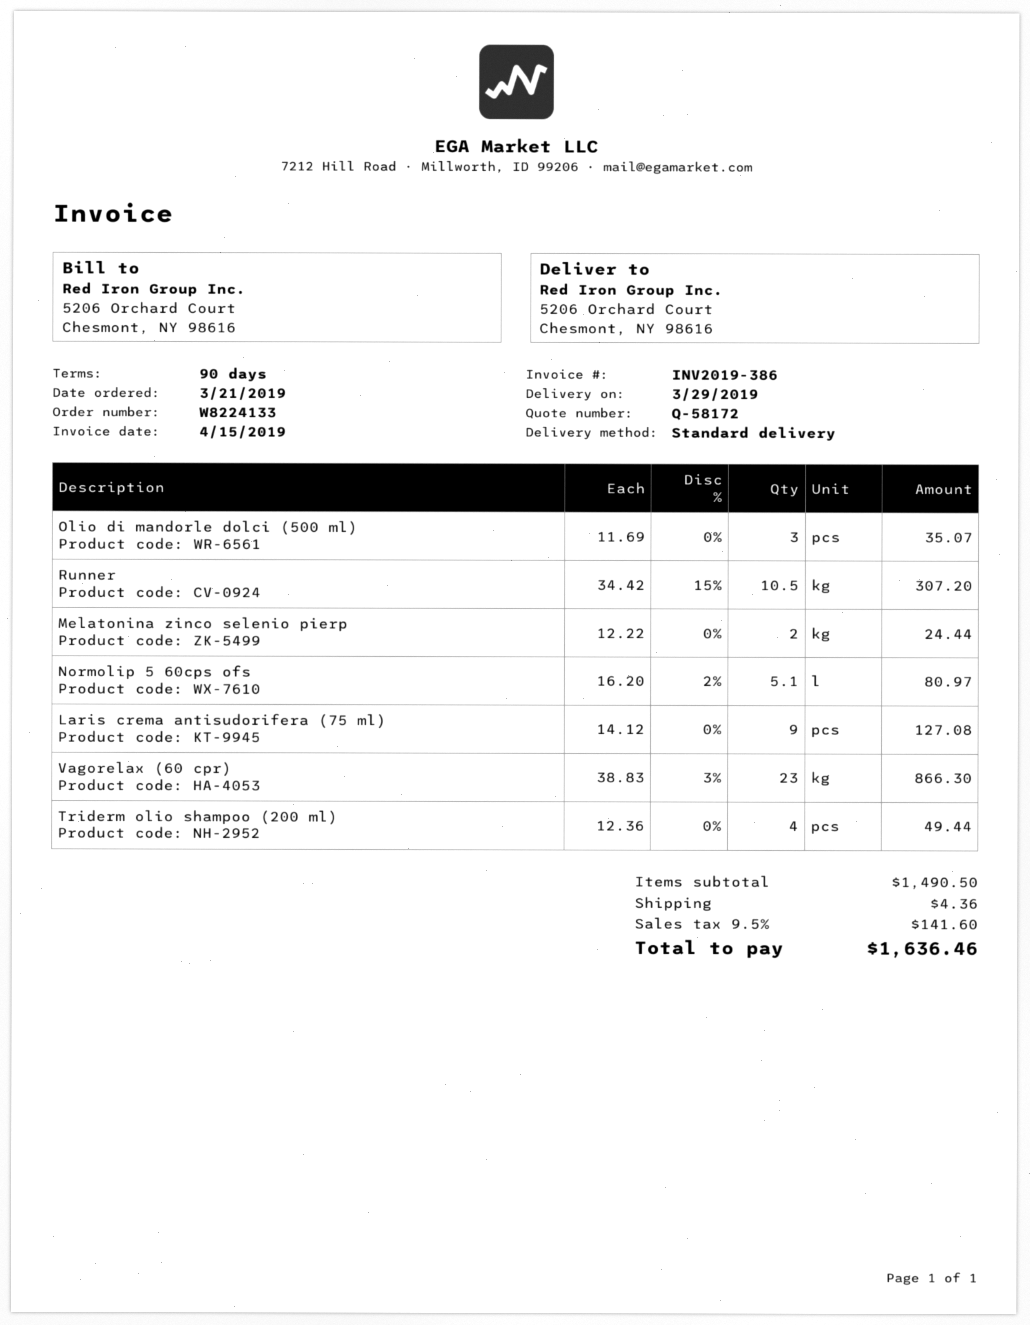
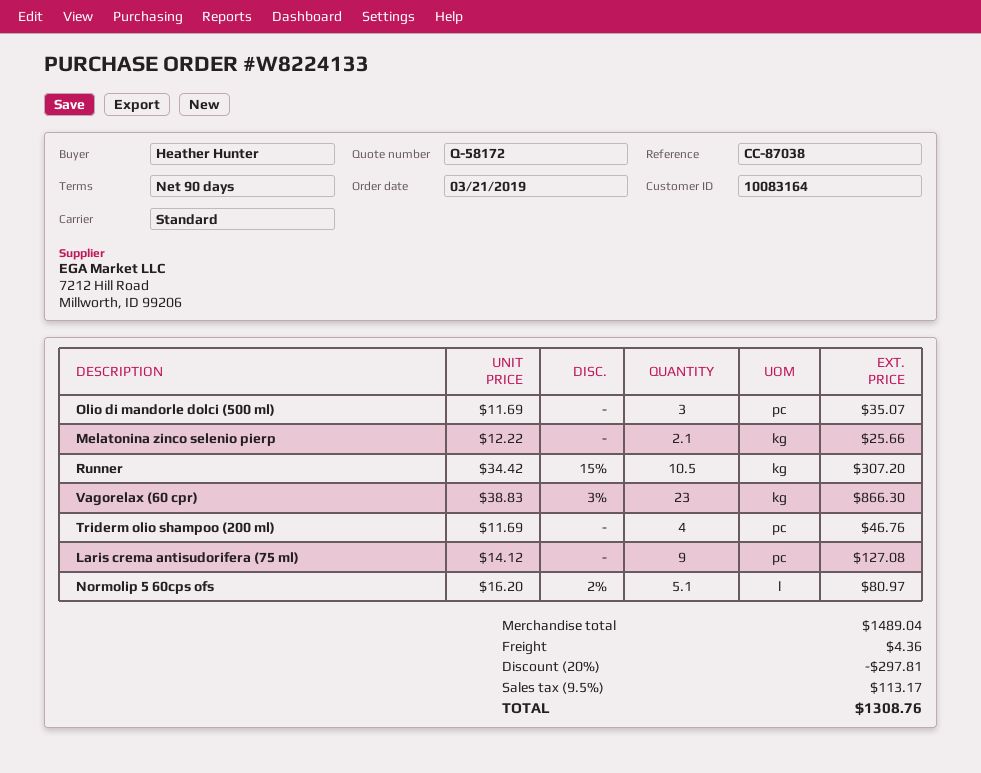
Melatonina zinco selenio pierp: 2 x 12.22 = 24.44 -> 2.1 x 12.22 = 25.66
Triderm olio shampoo (200 ml): 4 x 12.36 = 49.44 -> 4 x 11.69 = 46.76
subtotal: 1490.50 -> 1489.04
discount: none -> 20% = 297.81
tax: 9.5% = 141.60 -> 9.5% = 113.17
total: 1636.46 -> 1308.76

